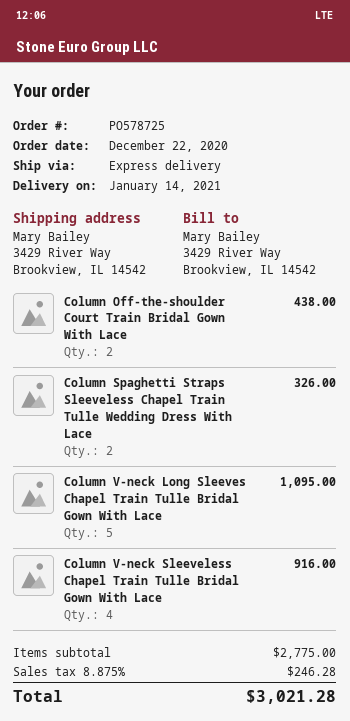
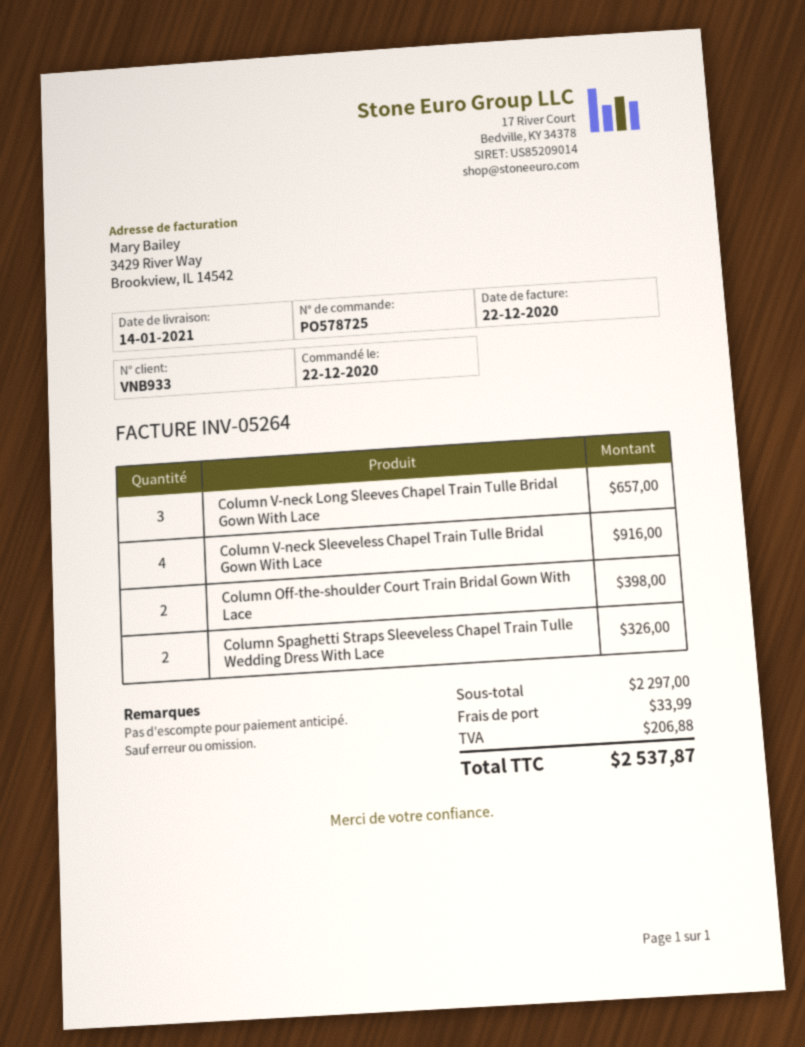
Column Off-the-shoulder Court Train Bridal Gown With Lace: 2 for 438.00 -> 2 for 398.00
Column V-neck Long Sleeves Chapel Train Tulle Bridal Gown With Lace: 5 for 1095.00 -> 3 for 657.00
subtotal: 2775.00 -> 2297.00
shipping: none -> 33.99
tax: 246.28 -> 206.88
total: 3021.28 -> 2537.87

